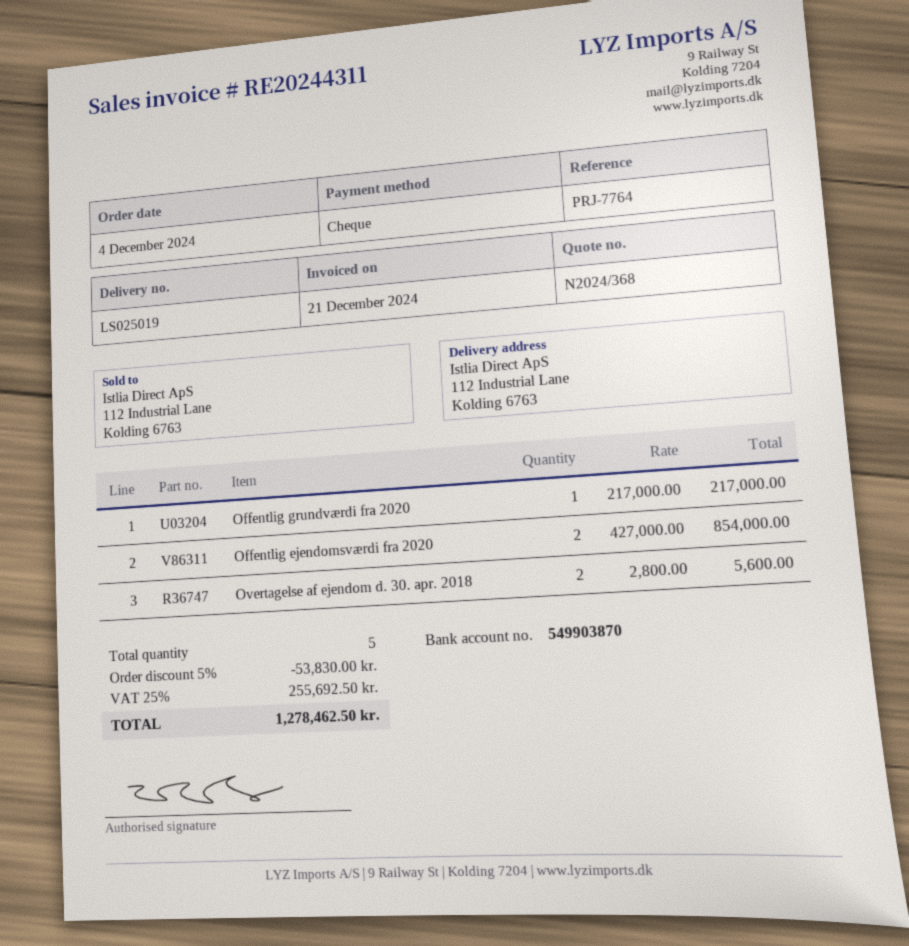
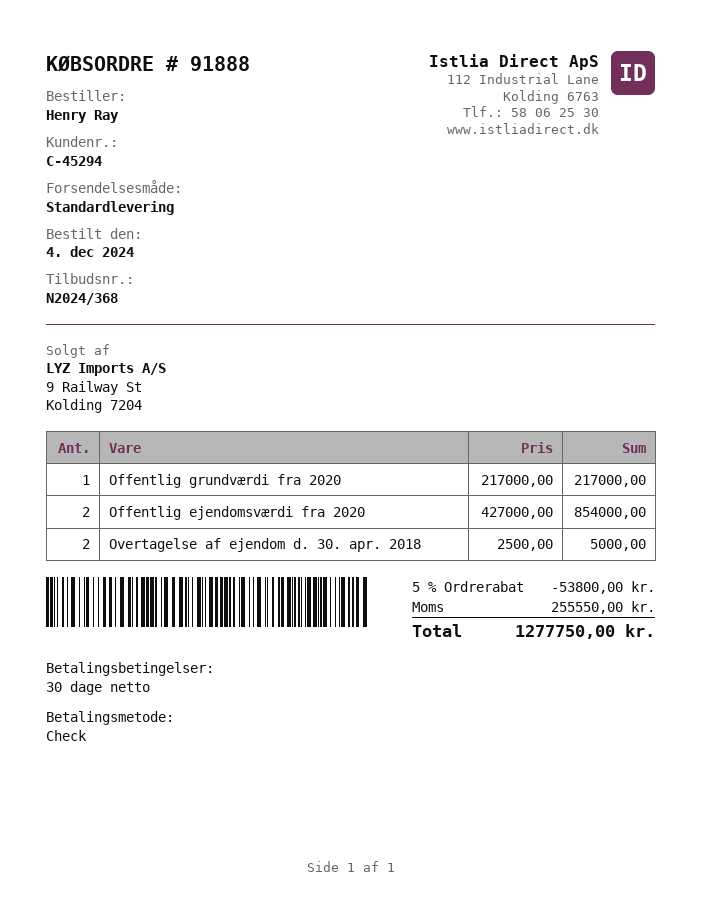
Overtagelse af ejendom d. 30. apr. 2018: 2 x 2800.00 = 5600.00 -> 2 x 2500.00 = 5000.00
discount: 5% = 53830.00 -> 5% = 53800.00
tax: 255692.50 -> 255550.00
total: 1278462.50 -> 1277750.00

